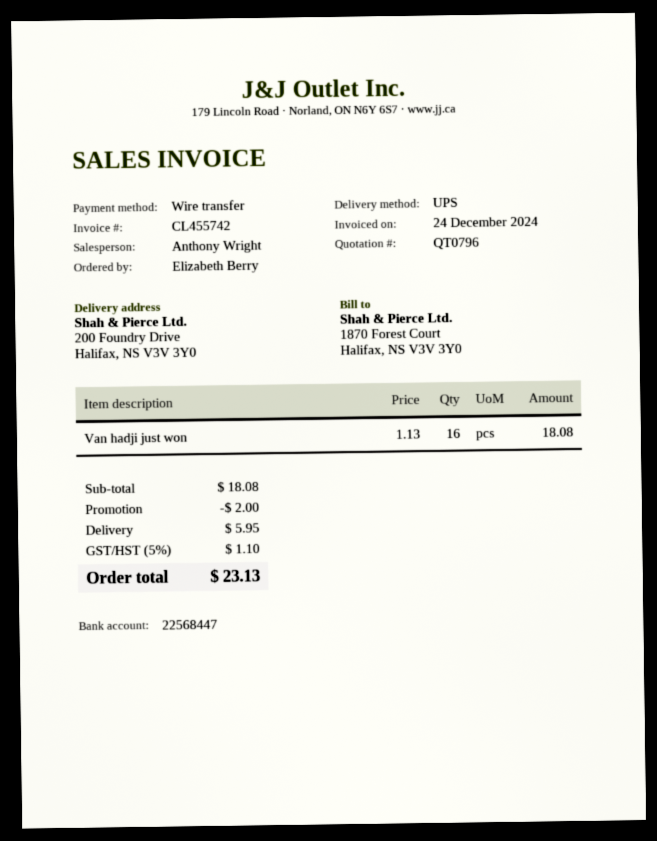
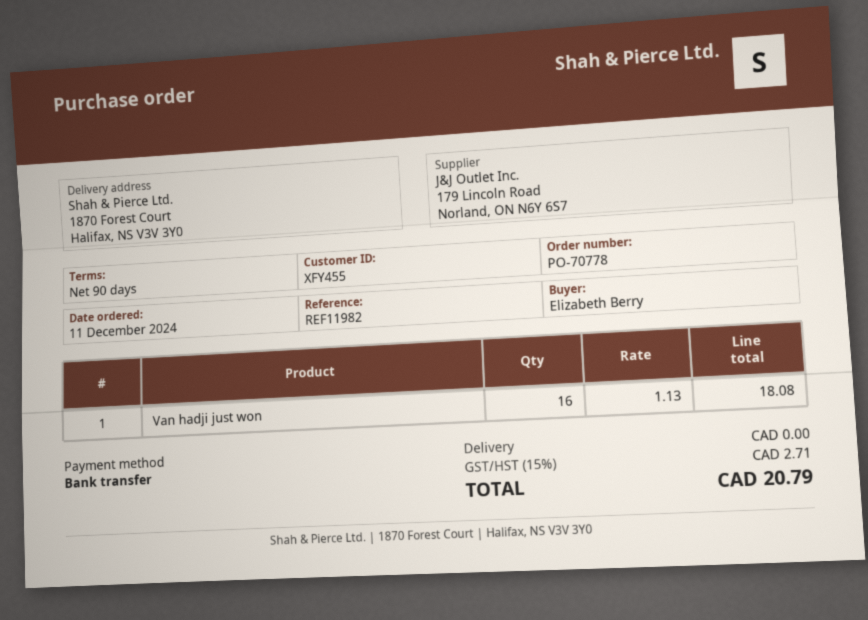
ship to: 200 Foundry Drive, Halifax, NS V3V 3Y0 -> 1870 Forest Court, Halifax, NS V3V 3Y0
discount: 2.00 -> none
shipping: 5.95 -> 0.00
tax: 5% = 1.10 -> 15% = 2.71
total: 23.13 -> 20.79

